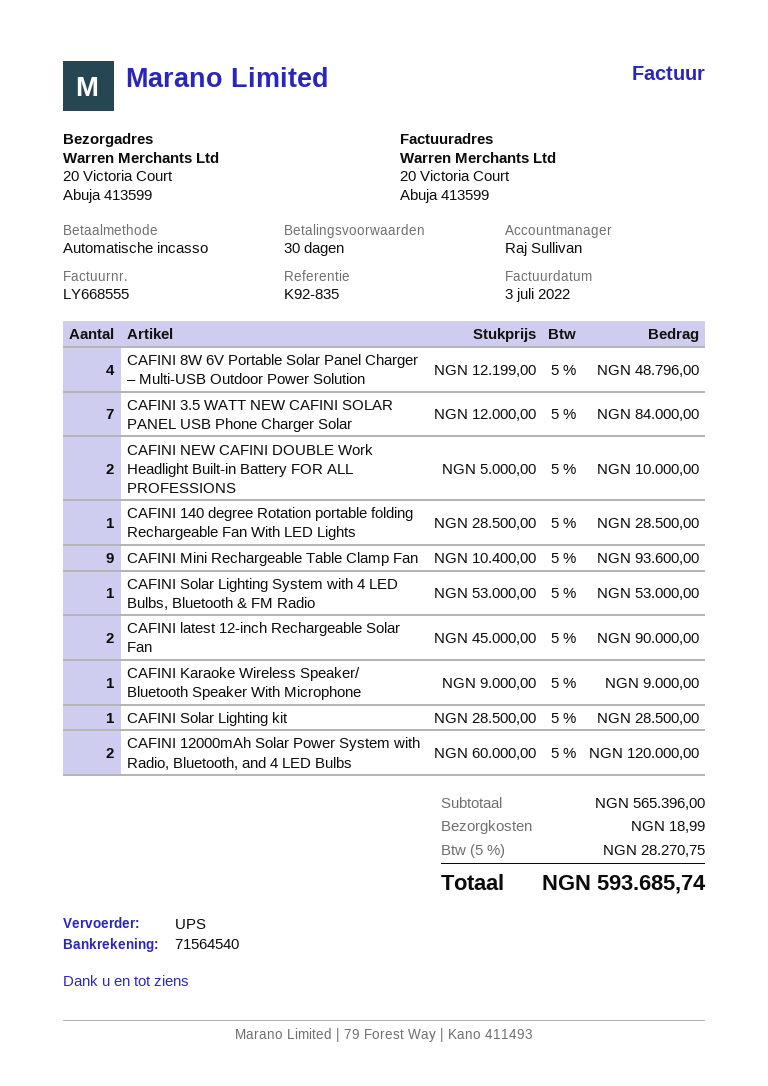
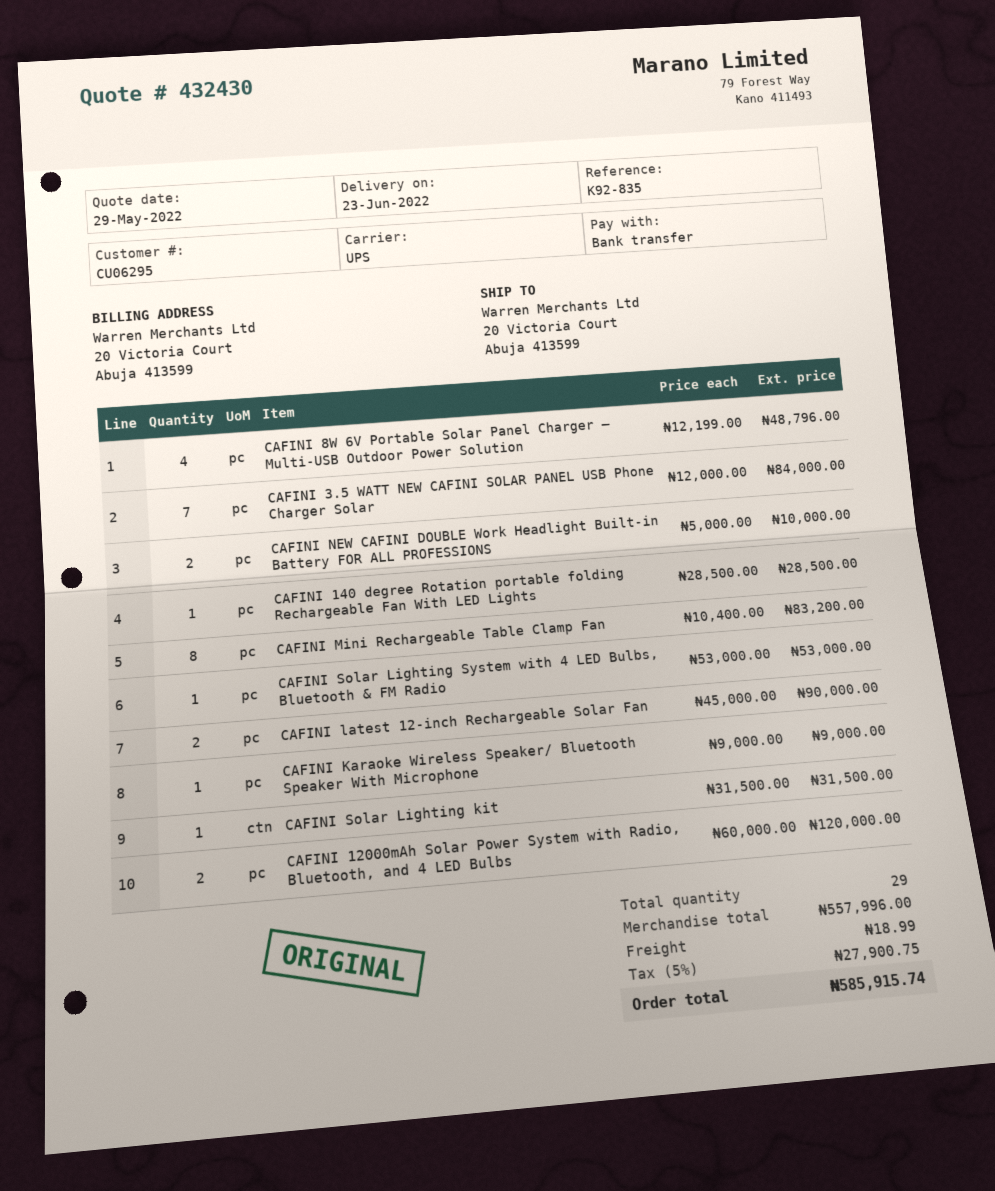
payment method: direct debit -> bank transfer
CAFINI Mini Rechargeable Table Clamp Fan: 9 x 10400.00 = 93600.00 -> 8 x 10400.00 = 83200.00
CAFINI Solar Lighting kit: 1 x 28500.00 = 28500.00 -> 1 x 31500.00 = 31500.00
subtotal: 565396.00 -> 557996.00
tax: 5% = 28270.75 -> 5% = 27900.75
total: 593685.74 -> 585915.74

